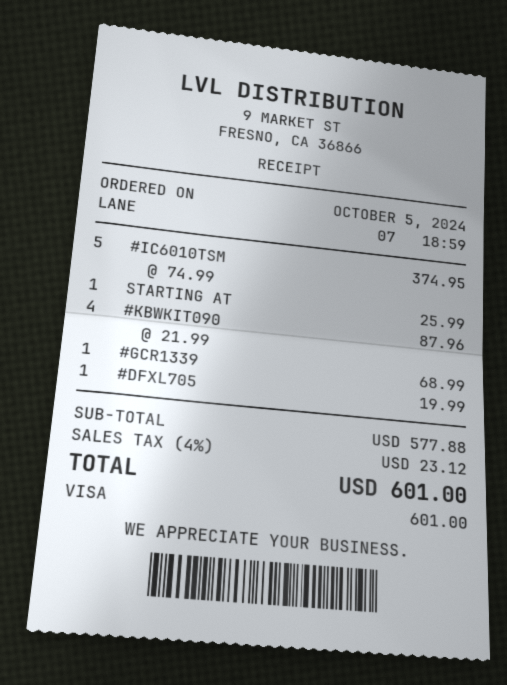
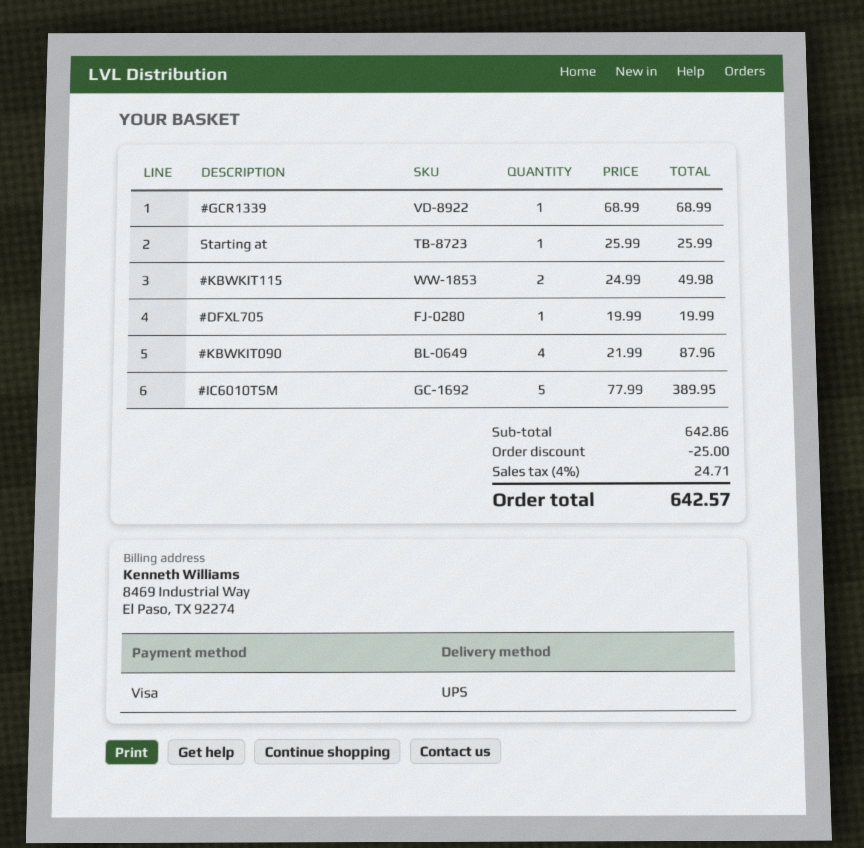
#IC6010TSM: 5 x 74.99 = 374.95 -> 5 x 77.99 = 389.95
#KBWKIT115: none -> 2 x 24.99 = 49.98
subtotal: 577.88 -> 642.86
discount: none -> 25.00
tax: 4% = 23.12 -> 4% = 24.71
total: 601.00 -> 642.57

